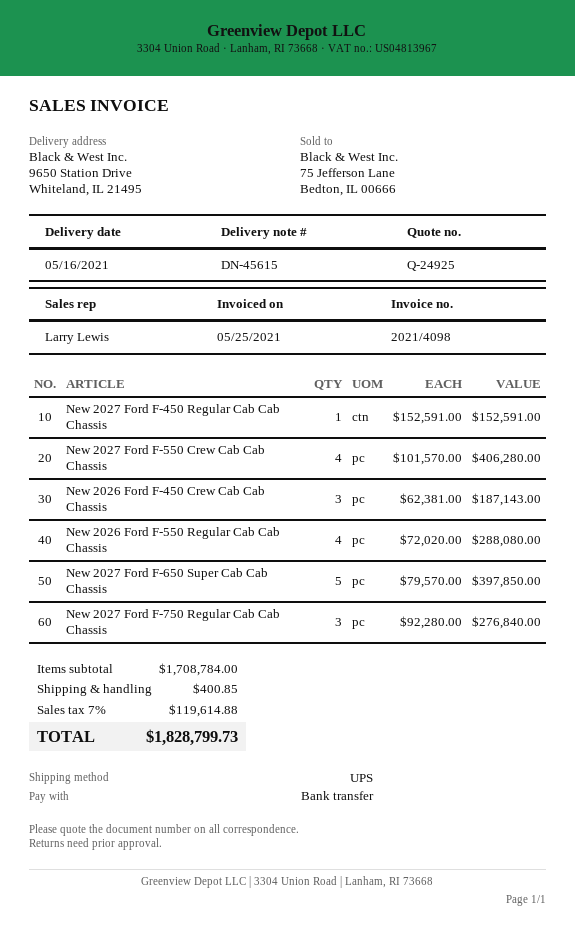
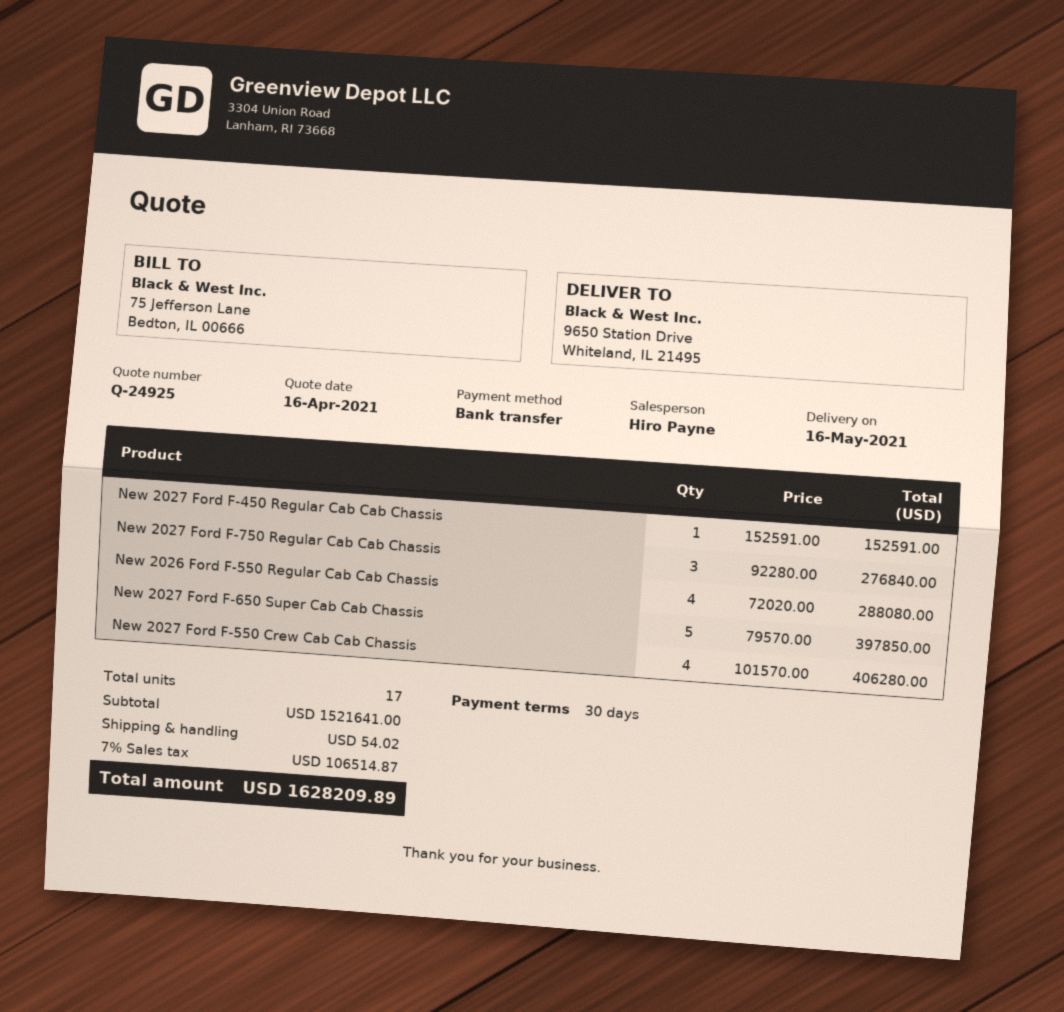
sales rep: Larry Lewis -> Hiro Payne
New 2026 Ford F-450 Crew Cab Cab Chassis: 3 x 62381.00 = 187143.00 -> none
subtotal: 1708784.00 -> 1521641.00
shipping: 400.85 -> 54.02
tax: 7% = 119614.88 -> 7% = 106514.87
total: 1828799.73 -> 1628209.89

